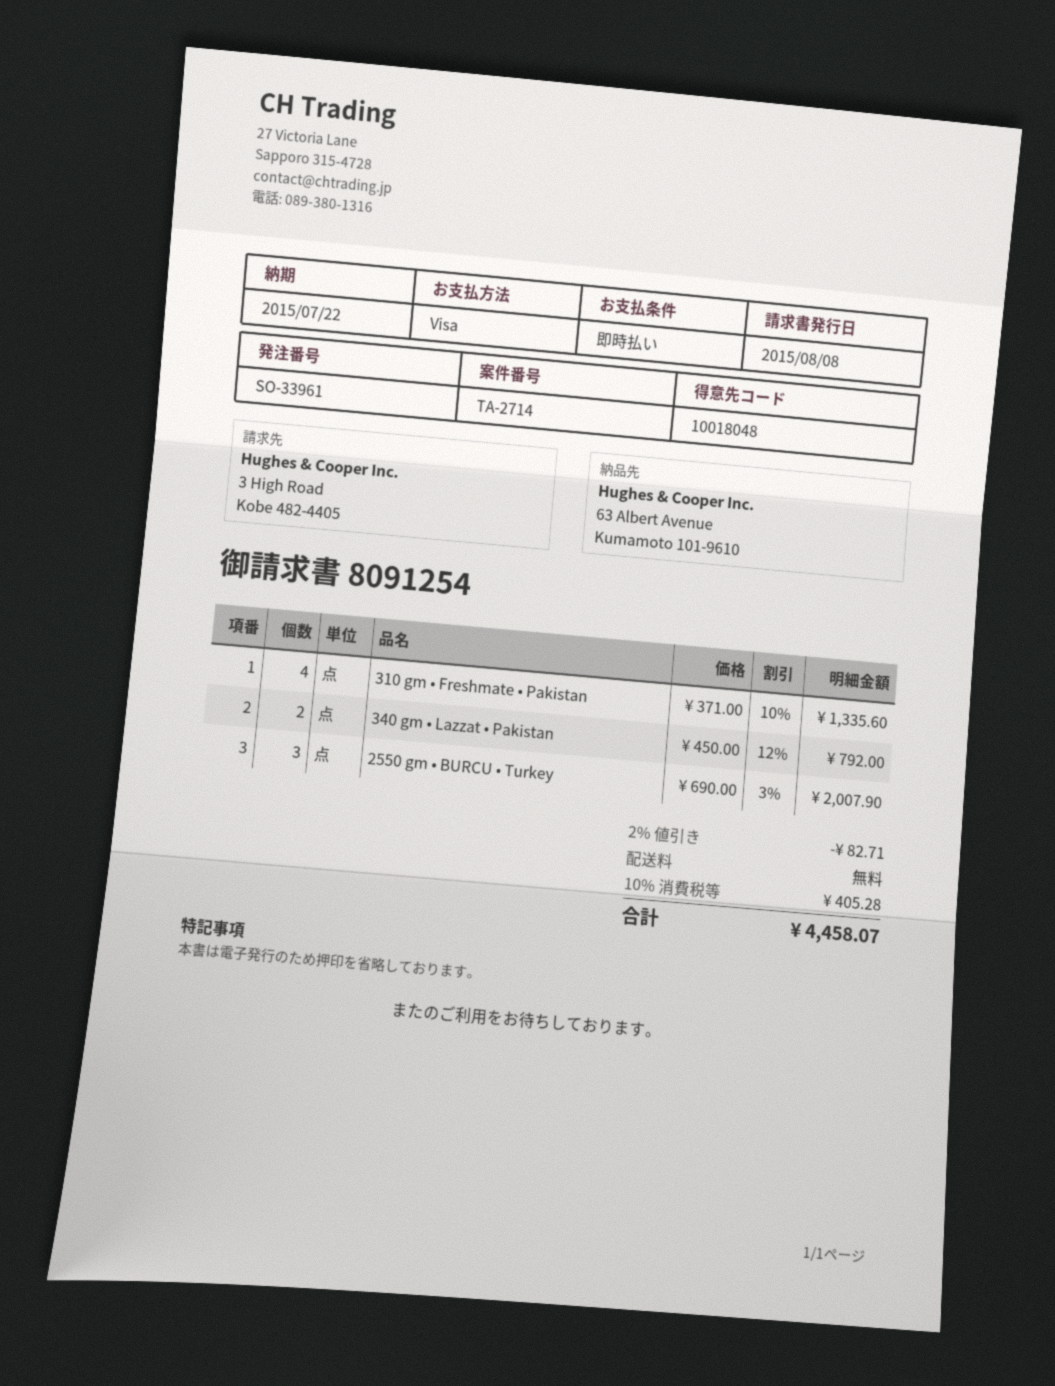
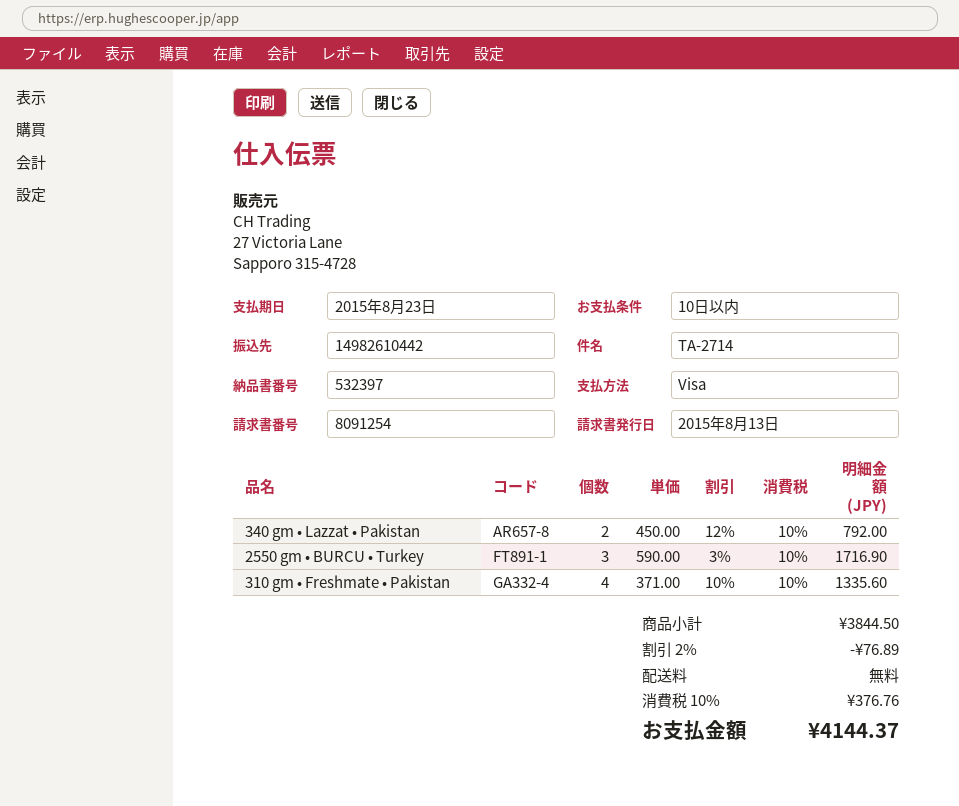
invoice date: 2015-08-08 -> 2015-08-13
payment terms: on receipt -> 10 days
2550 gm • BURCU • Turkey: 3 x 690.00 - 3% = 2007.90 -> 3 x 590.00 - 3% = 1716.90
discount: 2% = 82.71 -> 2% = 76.89
tax: 10% = 405.28 -> 10% = 376.76
total: 4458.07 -> 4144.37

